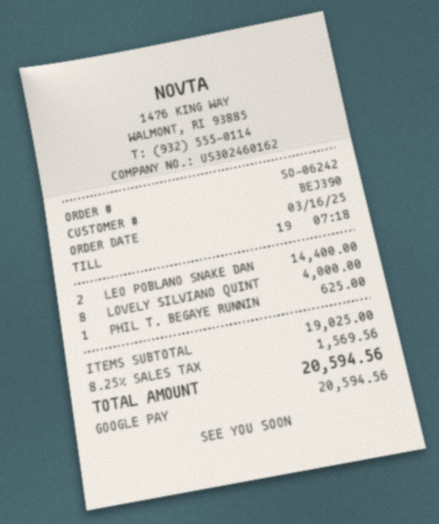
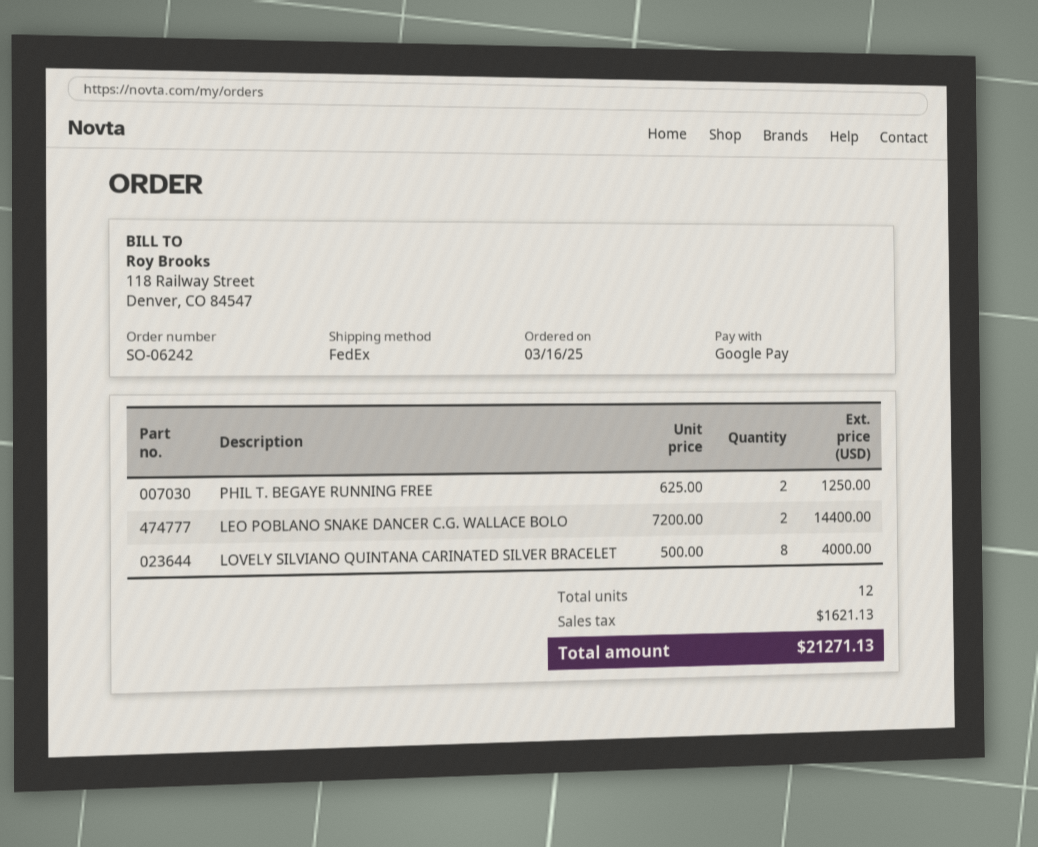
PHIL T. BEGAYE RUNNIN: 1 for 625.00 -> 2 for 1250.00
tax: 1569.56 -> 1621.13
total: 20594.56 -> 21271.13

